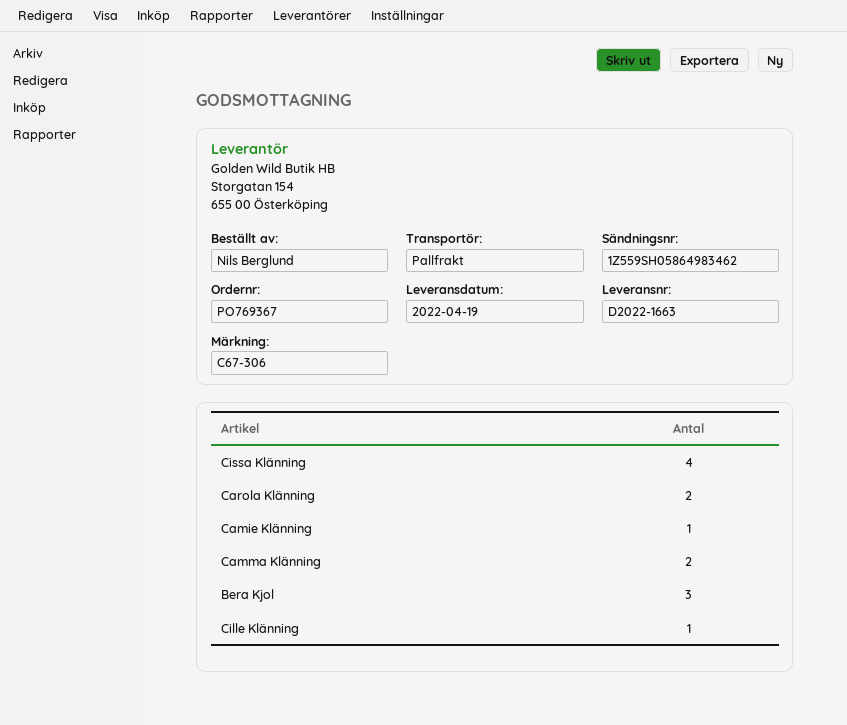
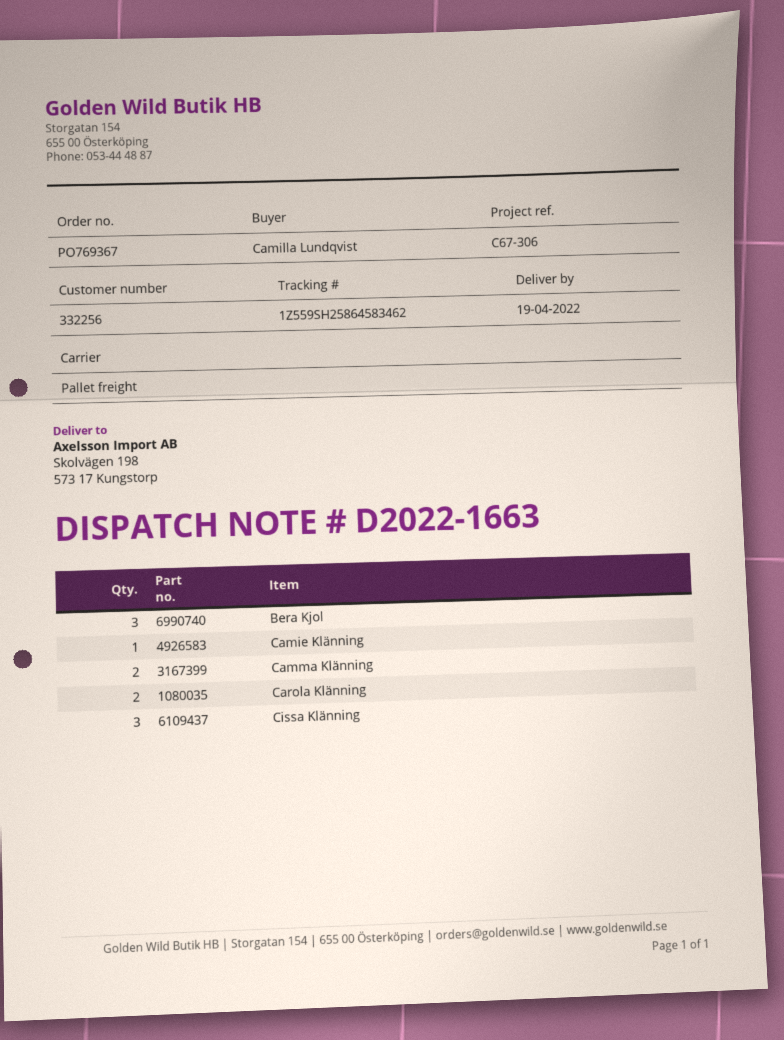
ordered by: Nils Berglund -> Camilla Lundqvist
tracking number: 1Z559SH05864983462 -> 1Z559SH25864583462
Cissa Klänning: 4 -> 3
Cille Klänning: 1 -> none

